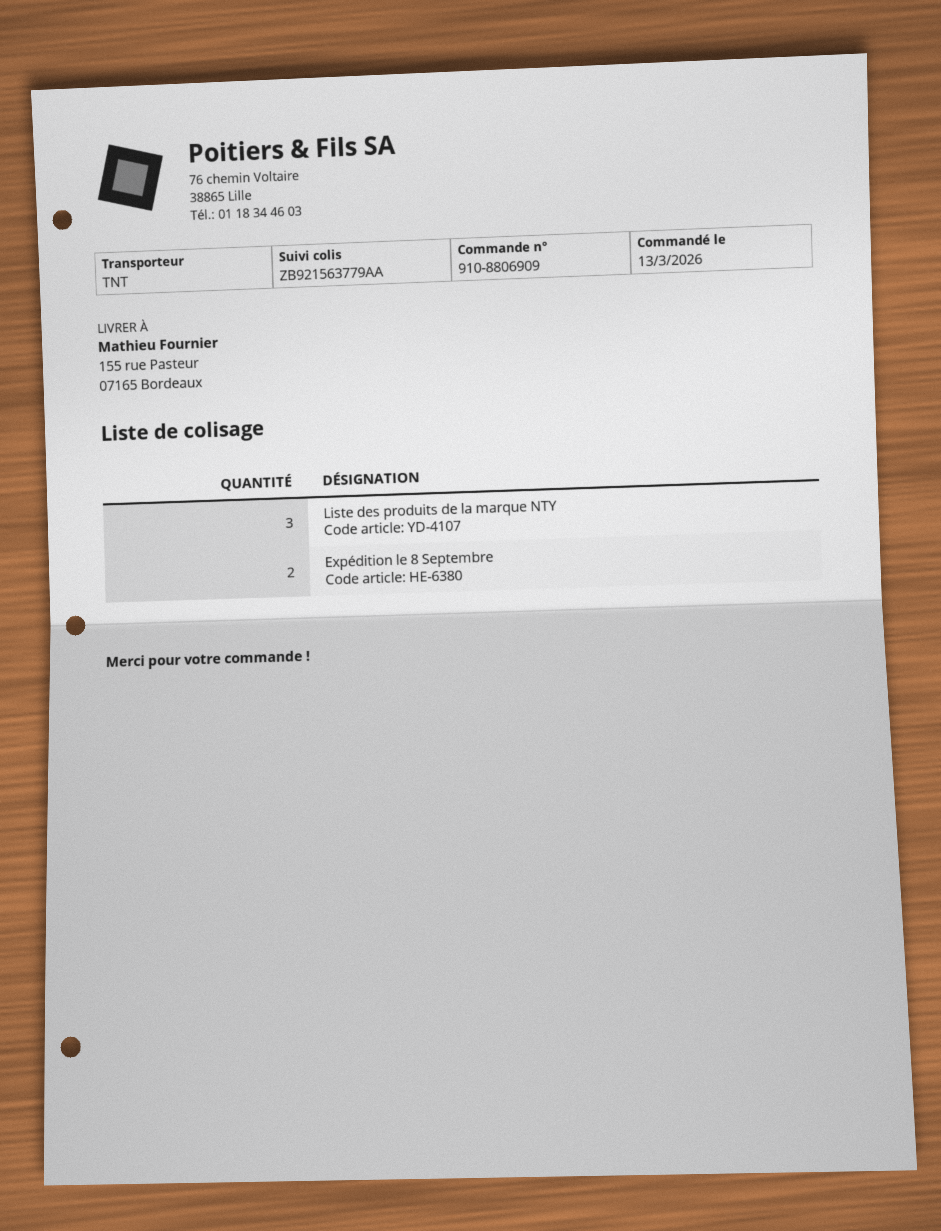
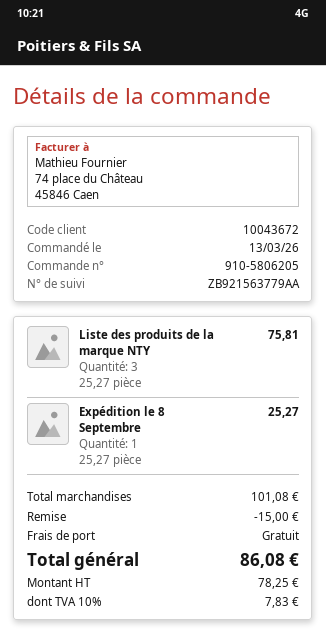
order number: 910-8806909 -> 910-5806205
Expédition le 8 Septembre: 2 -> 1

